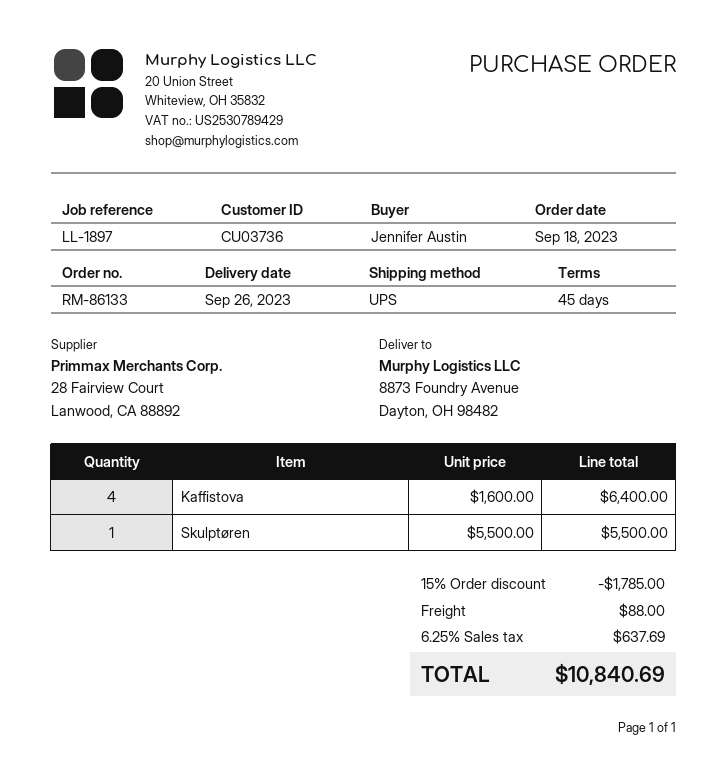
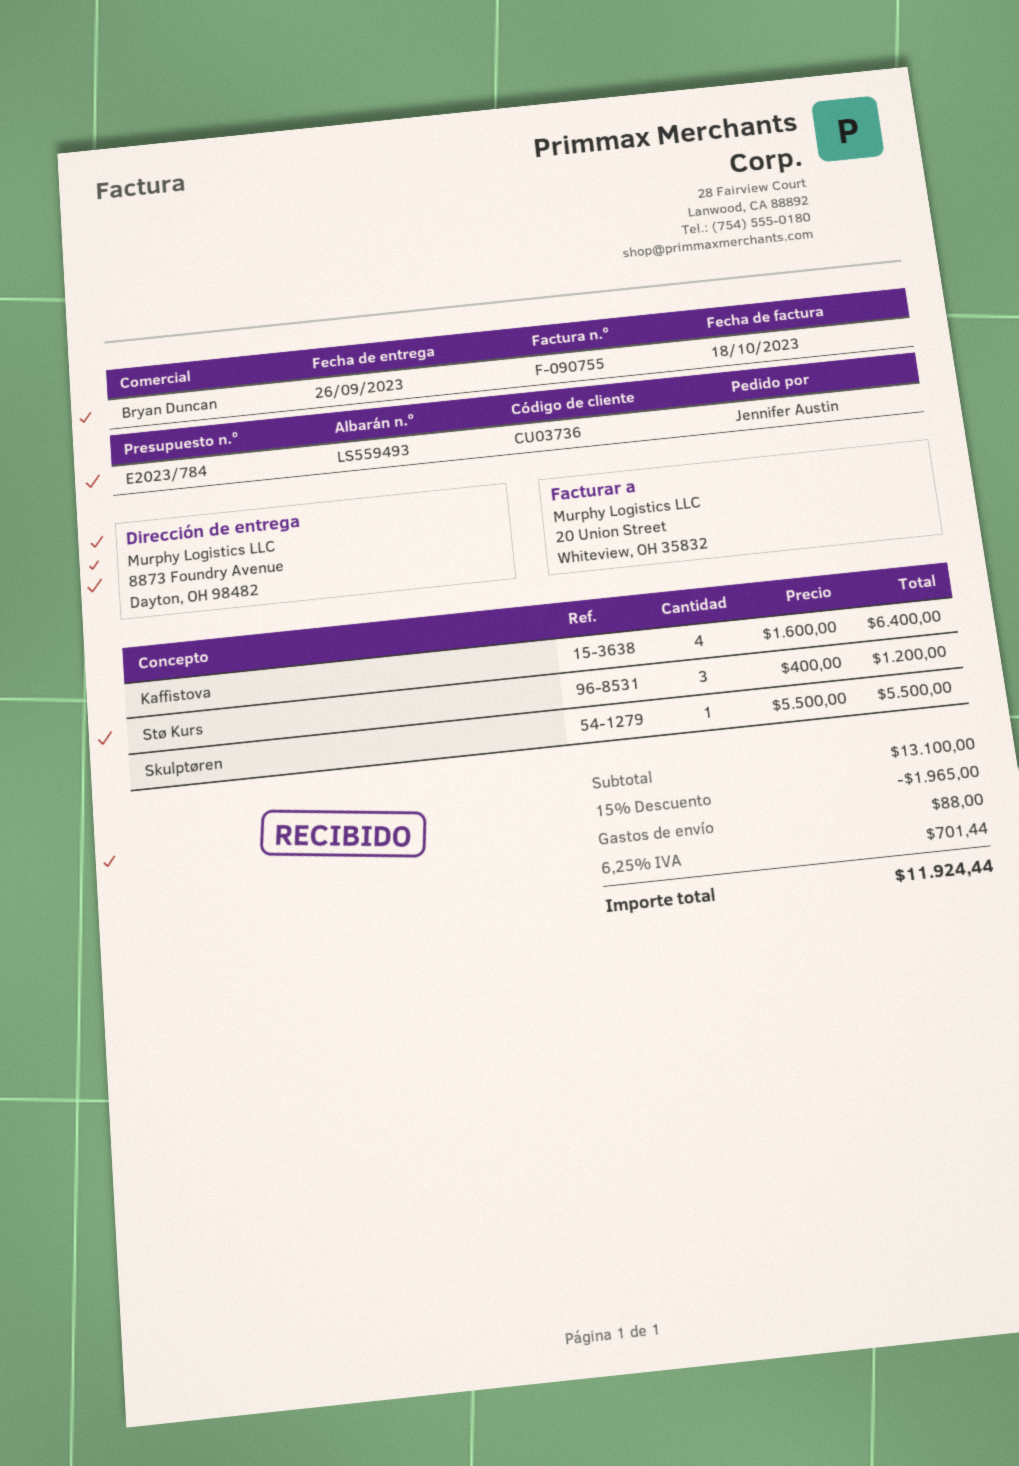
Stø Kurs: none -> 3 x 400.00 = 1200.00
discount: 15% = 1785.00 -> 15% = 1965.00
tax: 6.25% = 637.69 -> 6.25% = 701.44
total: 10840.69 -> 11924.44

